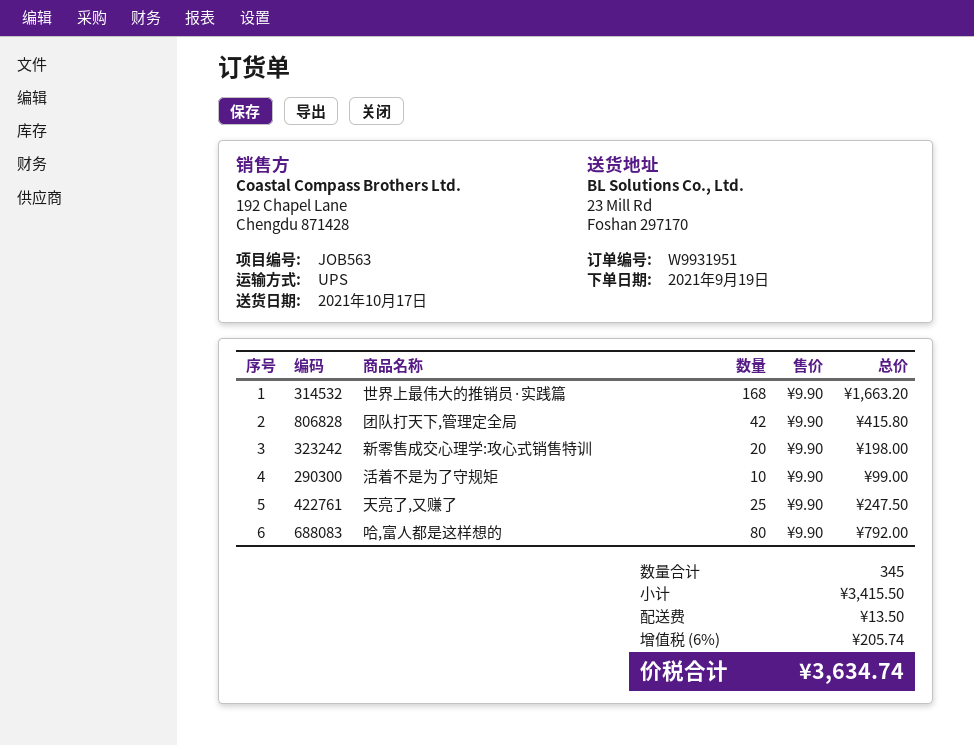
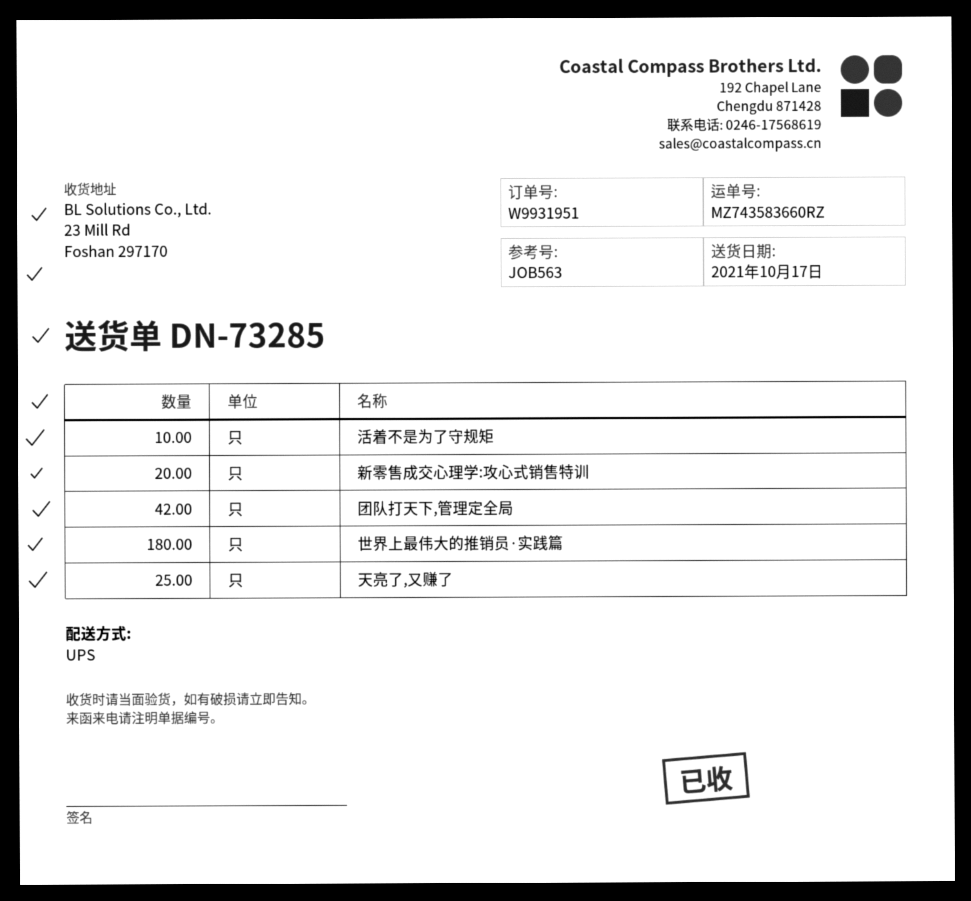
世界上最伟大的推销员·实践篇: 168 -> 180
哈,富人都是这样想的: 80 -> none

